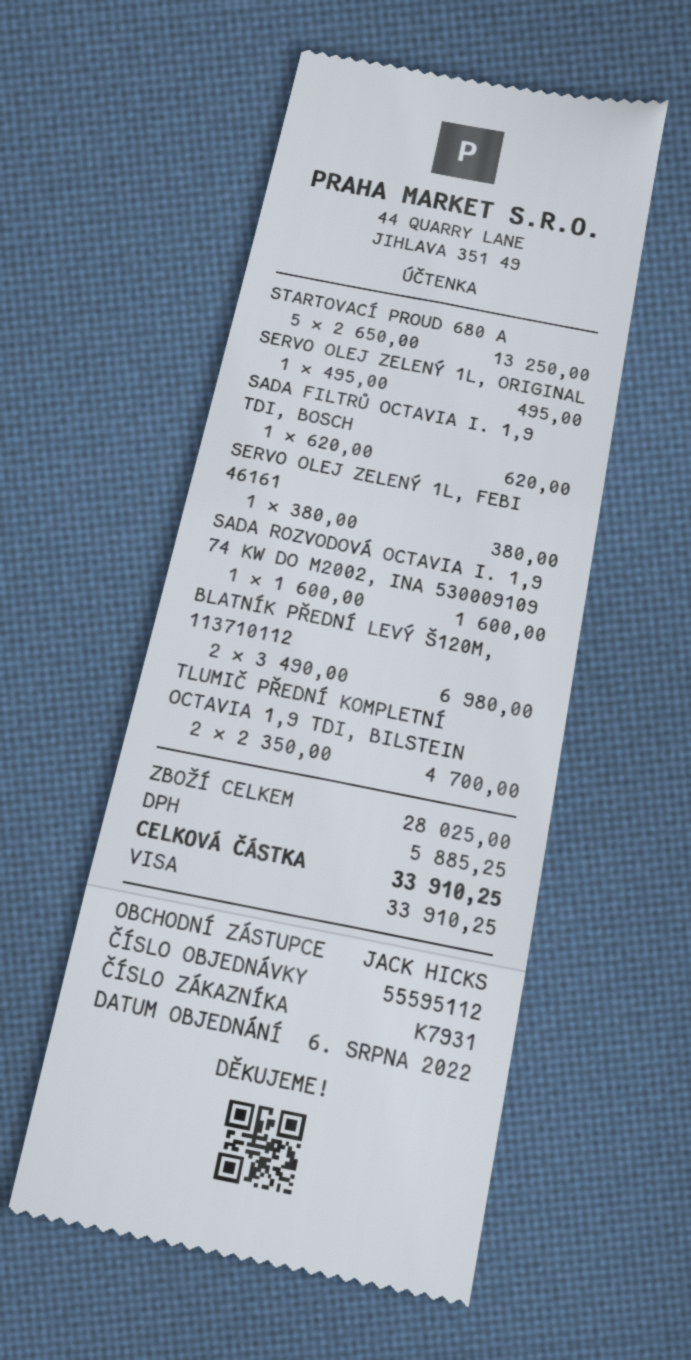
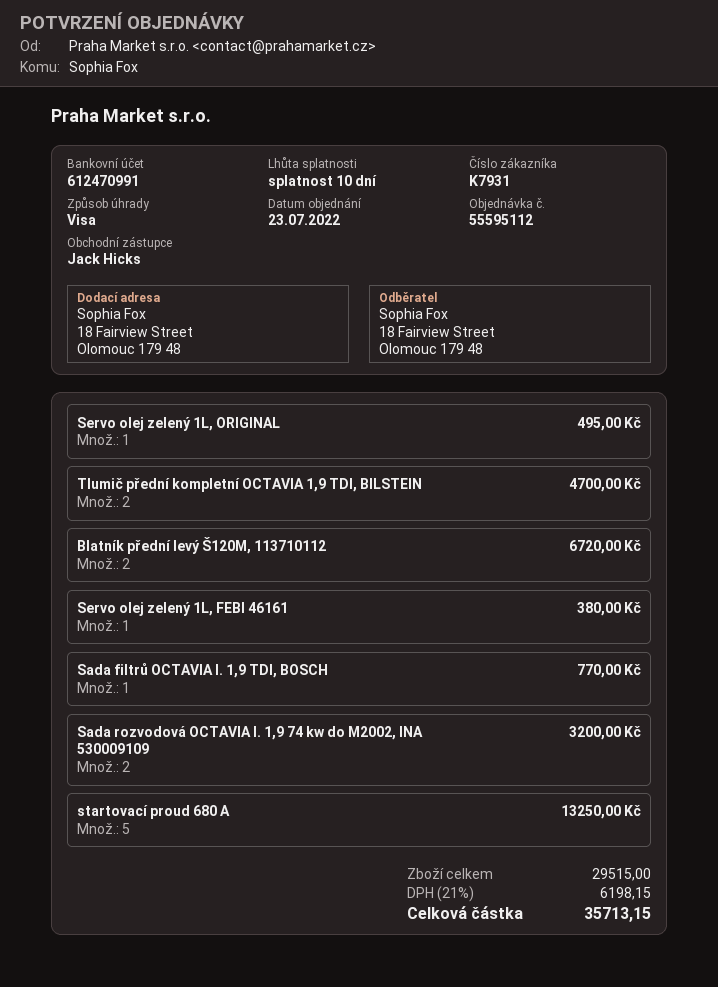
order date: 2022-08-06 -> 2022-07-23
SADA FILTRŮ OCTAVIA I. 1,9 TDI, BOSCH: 1 for 620.00 -> 1 for 770.00
SADA ROZVODOVÁ OCTAVIA I. 1,9 74 KW DO M2002, INA 530009109: 1 for 1600.00 -> 2 for 3200.00
BLATNÍK PŘEDNÍ LEVÝ Š120M, 113710112: 2 for 6980.00 -> 2 for 6720.00
subtotal: 28025.00 -> 29515.00
tax: 5885.25 -> 6198.15
total: 33910.25 -> 35713.15

